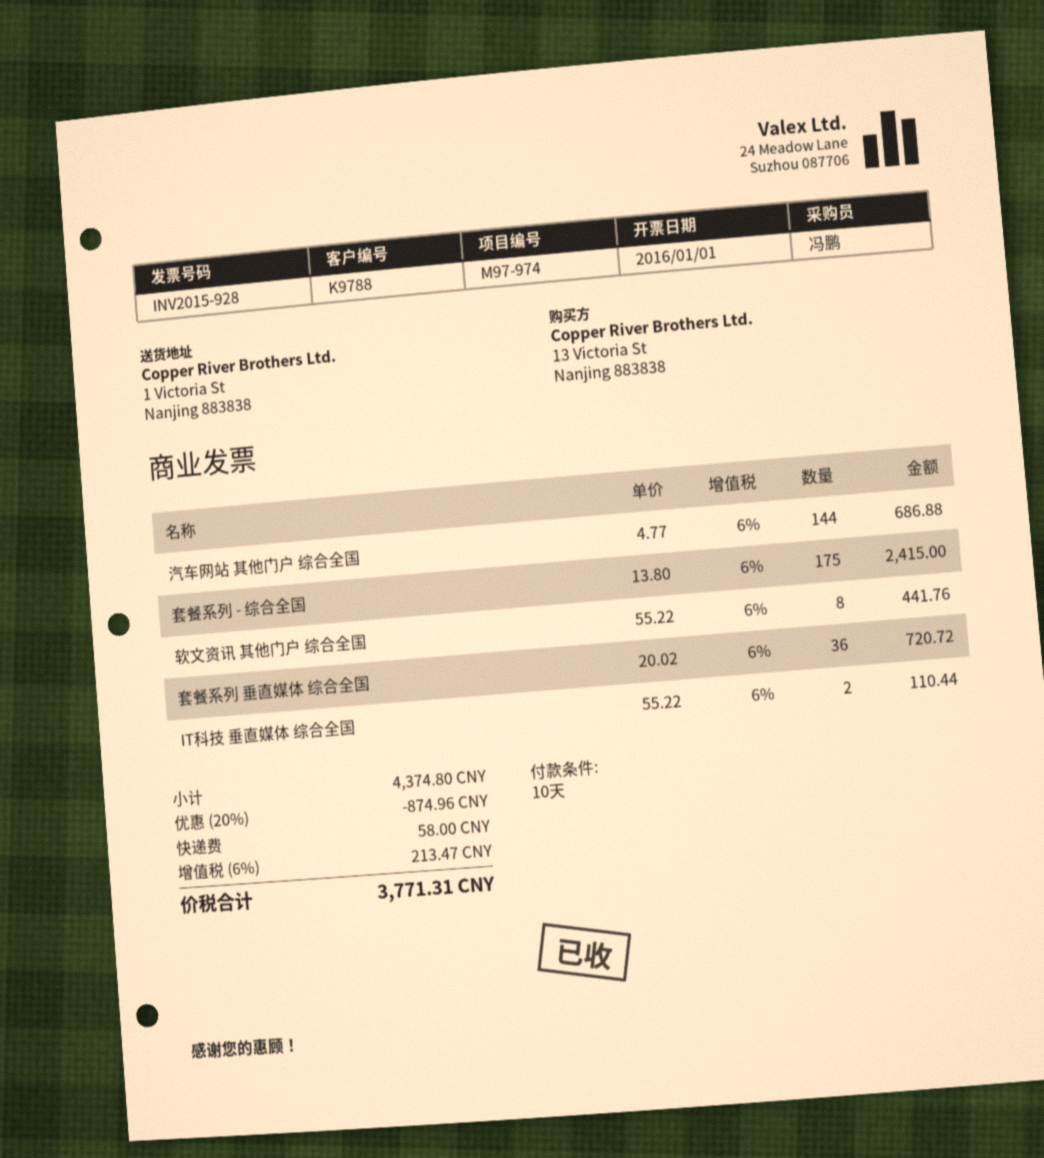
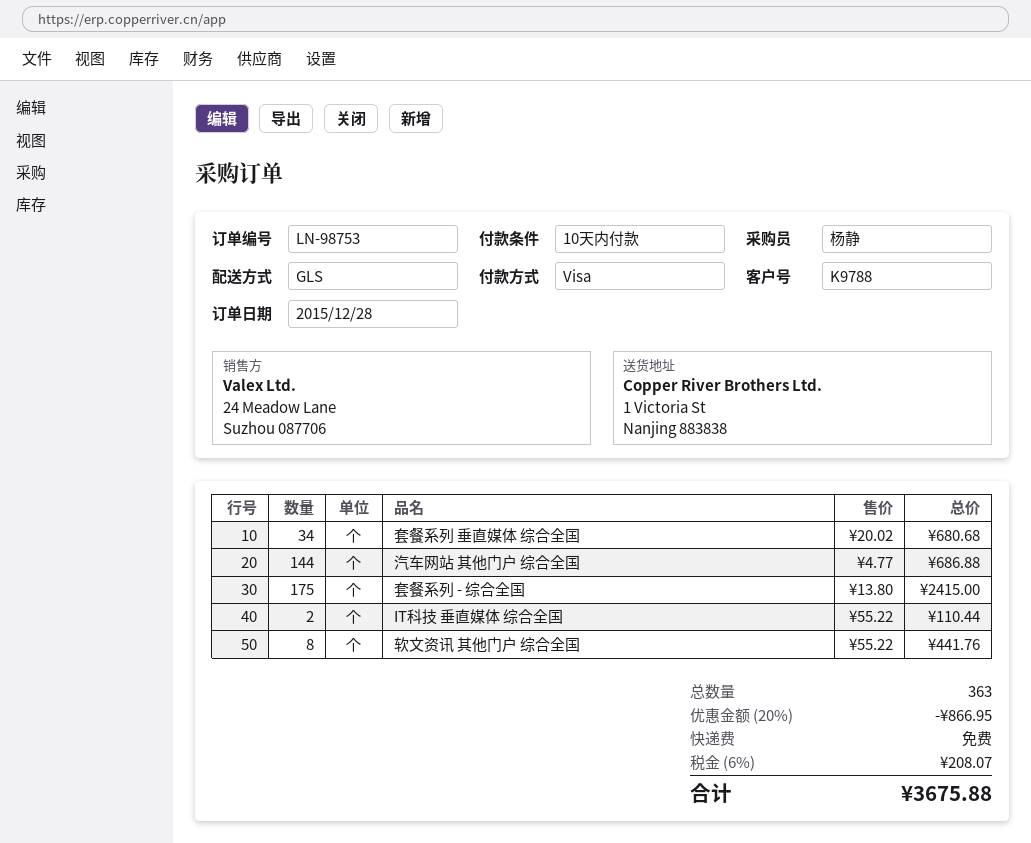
ordered by: 冯鹏 -> 杨静
套餐系列 垂直媒体 综合全国: 36 x 20.02 = 720.72 -> 34 x 20.02 = 680.68
discount: 20% = 874.96 -> 20% = 866.95
shipping: 58.00 -> 0.00
tax: 6% = 213.47 -> 6% = 208.07
total: 3771.31 -> 3675.88

